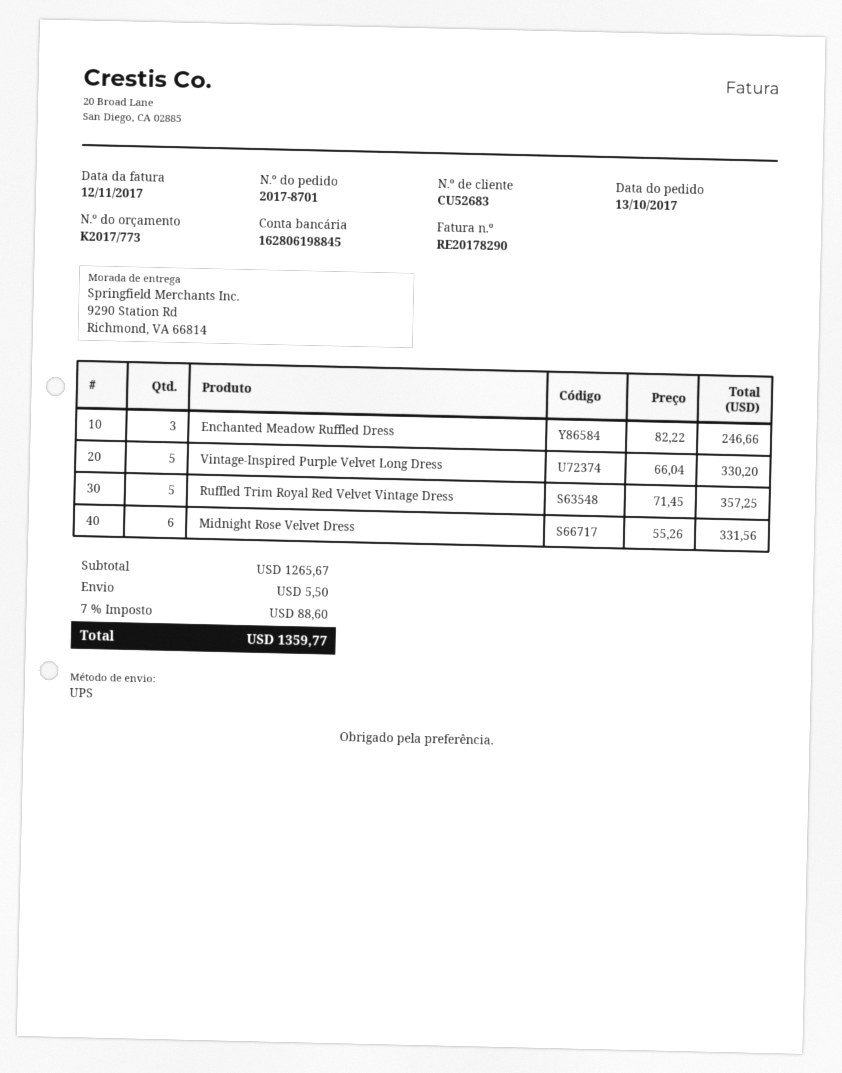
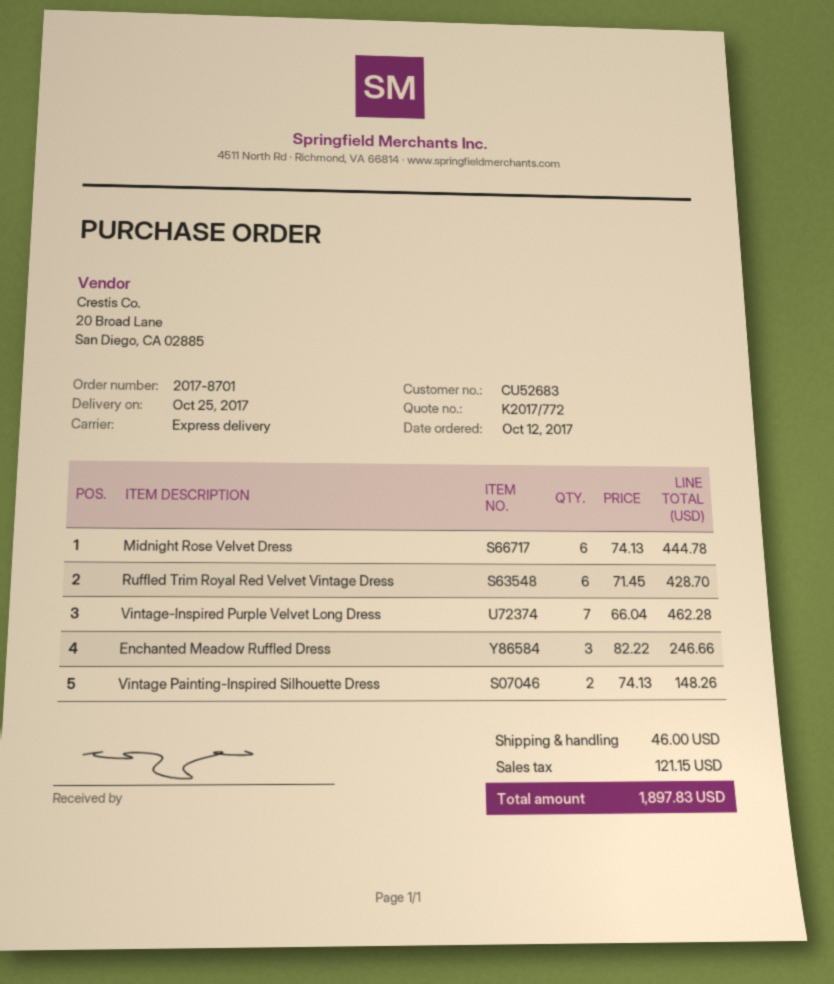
quote number: K2017/773 -> K2017/772
order date: 2017-10-13 -> 2017-10-12
shipping method: UPS -> express
Vintage-Inspired Purple Velvet Long Dress: 5 x 66.04 = 330.20 -> 7 x 66.04 = 462.28
Ruffled Trim Royal Red Velvet Vintage Dress: 5 x 71.45 = 357.25 -> 6 x 71.45 = 428.70
Midnight Rose Velvet Dress: 6 x 55.26 = 331.56 -> 6 x 74.13 = 444.78
Vintage Painting-Inspired Silhouette Dress: none -> 2 x 74.13 = 148.26
shipping: 5.50 -> 46.00
tax: 88.60 -> 121.15
total: 1359.77 -> 1897.83

